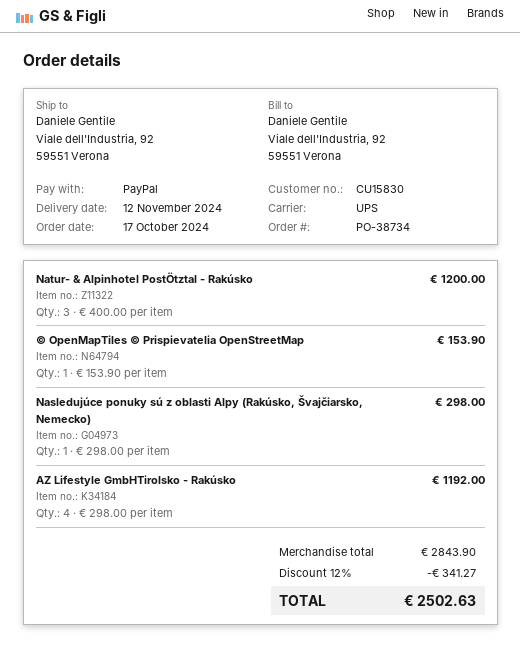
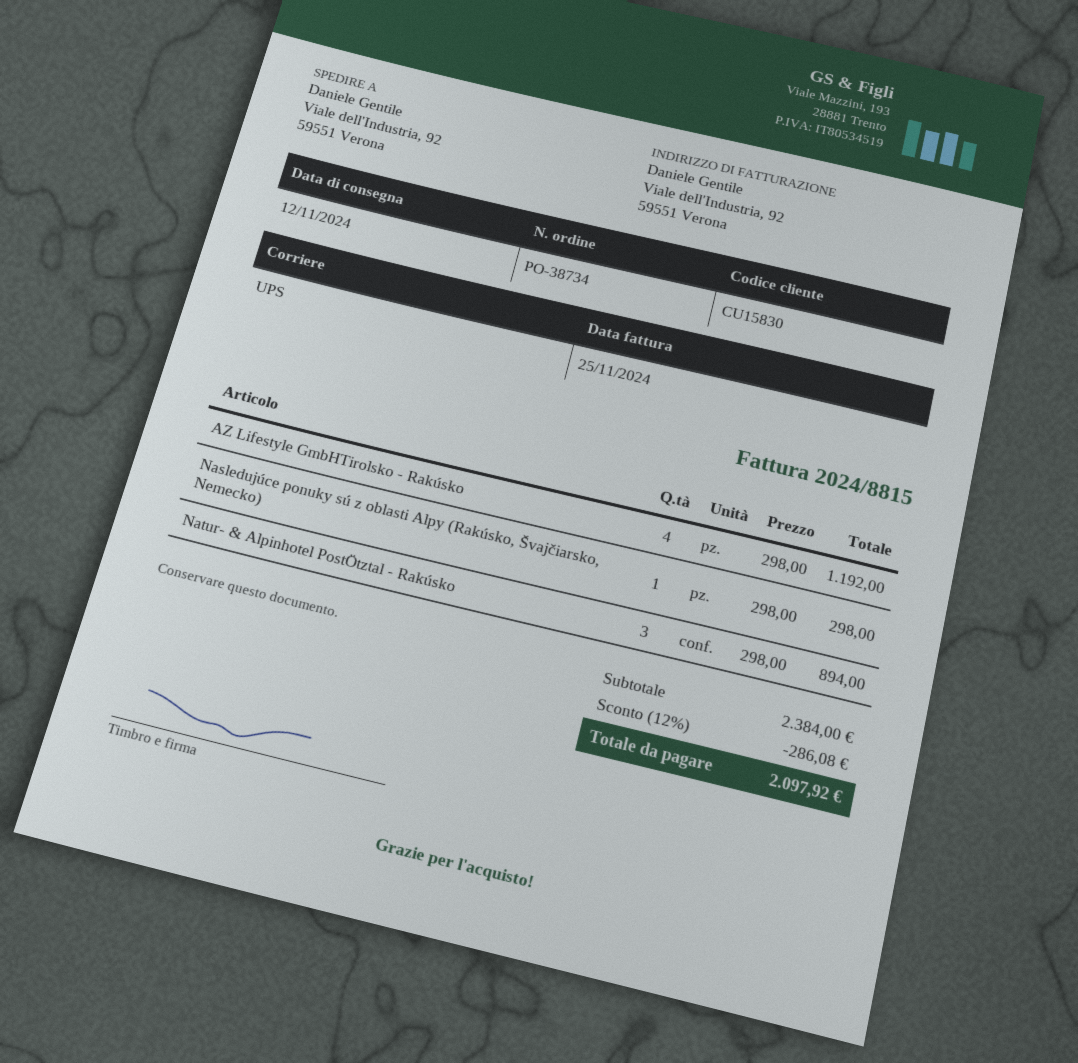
Natur- & Alpinhotel PostÖtztal - Rakúsko: 3 x 400.00 = 1200.00 -> 3 x 298.00 = 894.00
© OpenMapTiles © Prispievatelia OpenStreetMap: 1 x 153.90 = 153.90 -> none
subtotal: 2843.90 -> 2384.00
discount: 12% = 341.27 -> 12% = 286.08
total: 2502.63 -> 2097.92

